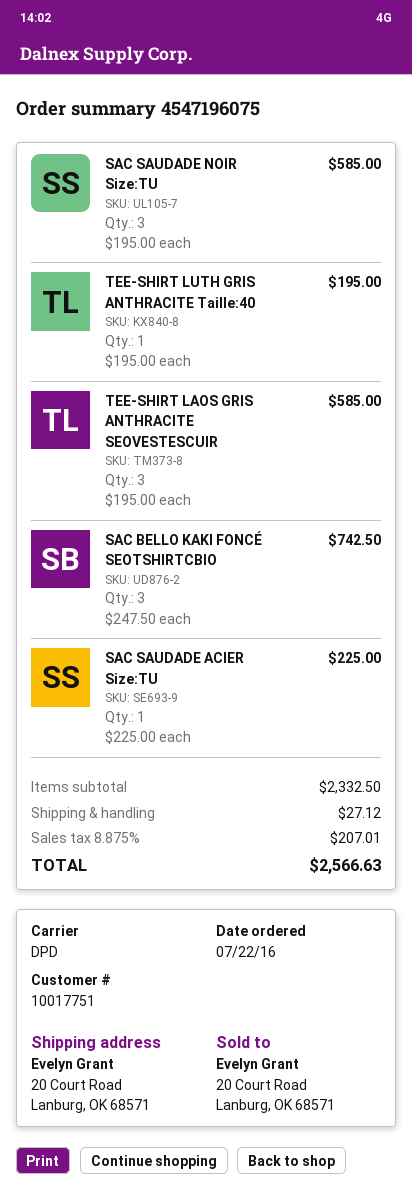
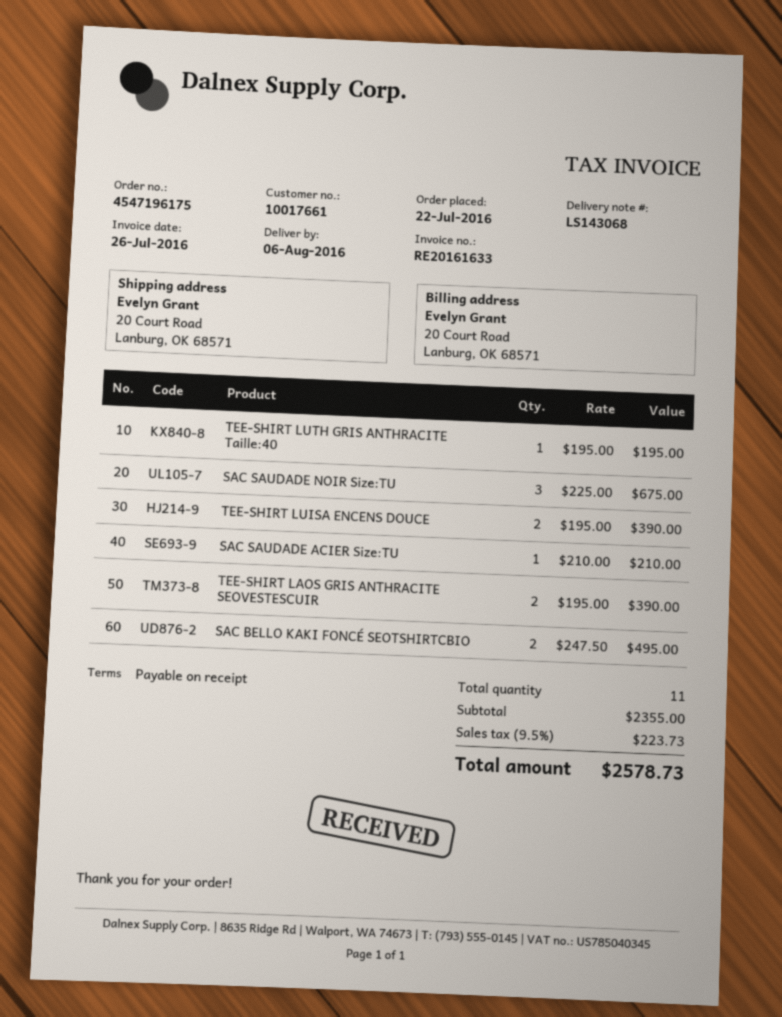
order number: 4547196075 -> 4547196175
customer number: 10017751 -> 10017661
SAC SAUDADE NOIR Size:TU: 3 x 195.00 = 585.00 -> 3 x 225.00 = 675.00
TEE-SHIRT LAOS GRIS ANTHRACITE SEOVESTESCUIR: 3 x 195.00 = 585.00 -> 2 x 195.00 = 390.00
SAC BELLO KAKI FONCÉ SEOTSHIRTCBIO: 3 x 247.50 = 742.50 -> 2 x 247.50 = 495.00
SAC SAUDADE ACIER Size:TU: 1 x 225.00 = 225.00 -> 1 x 210.00 = 210.00
TEE-SHIRT LUISA ENCENS DOUCE: none -> 2 x 195.00 = 390.00
subtotal: 2332.50 -> 2355.00
shipping: 27.12 -> none
tax: 8.875% = 207.01 -> 9.5% = 223.73
total: 2566.63 -> 2578.73

